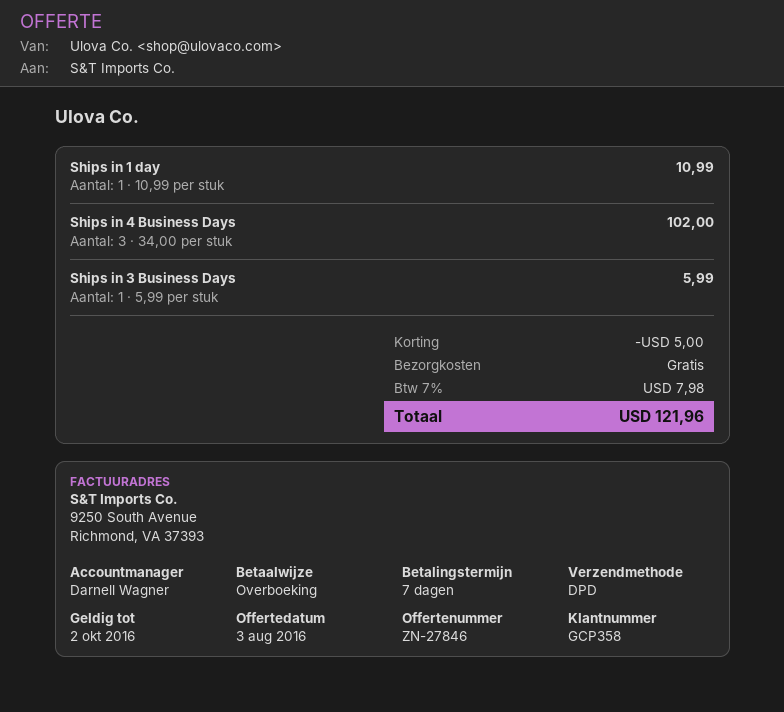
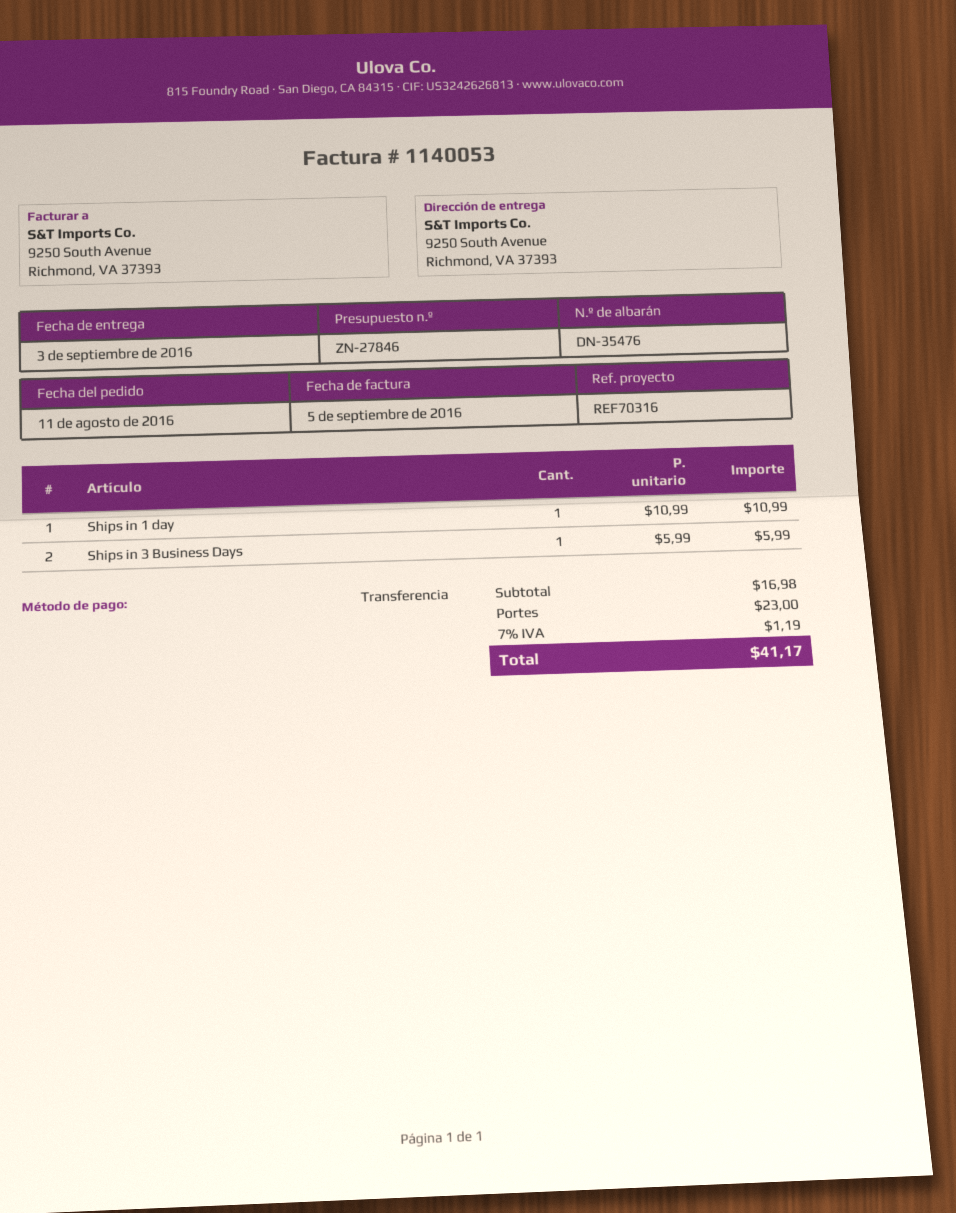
Ships in 4 Business Days: 3 x 34.00 = 102.00 -> none
discount: 5.00 -> none
shipping: 0.00 -> 23.00
tax: 7% = 7.98 -> 7% = 1.19
total: 121.96 -> 41.17

